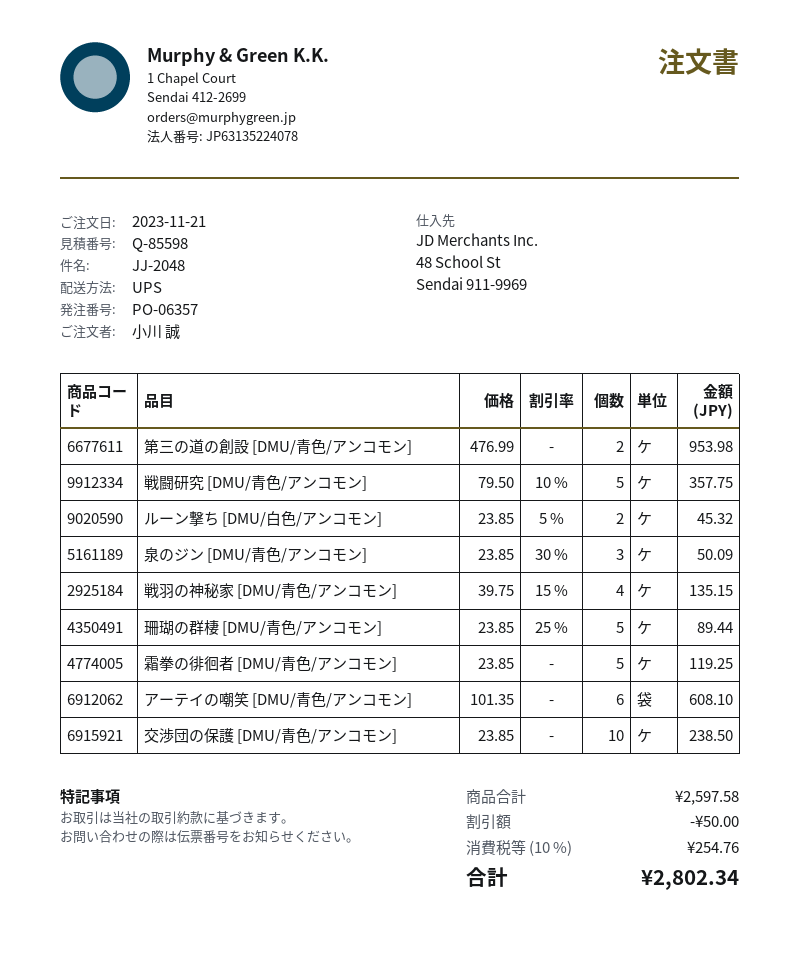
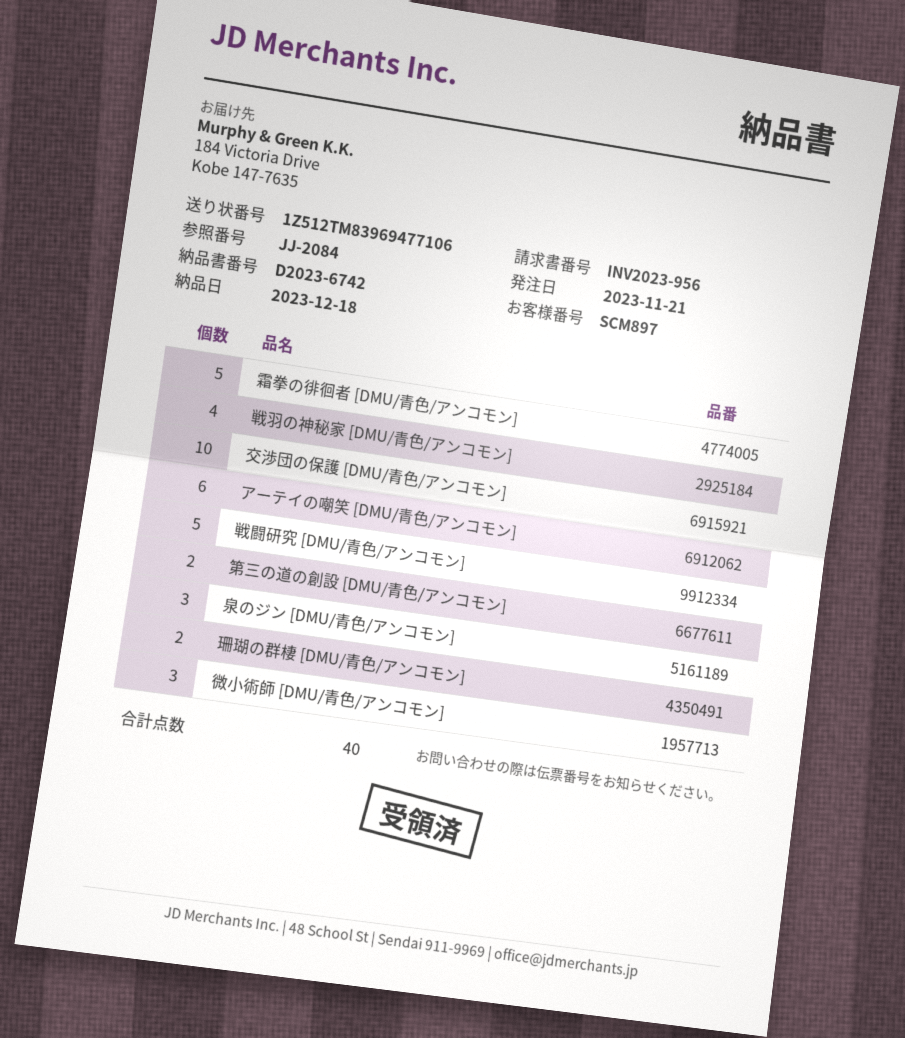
reference: JJ-2048 -> JJ-2084
ルーン撃ち [DMU/白色/アンコモン]: 2 -> none
珊瑚の群棲 [DMU/青色/アンコモン]: 5 -> 2
微小術師 [DMU/青色/アンコモン]: none -> 3

